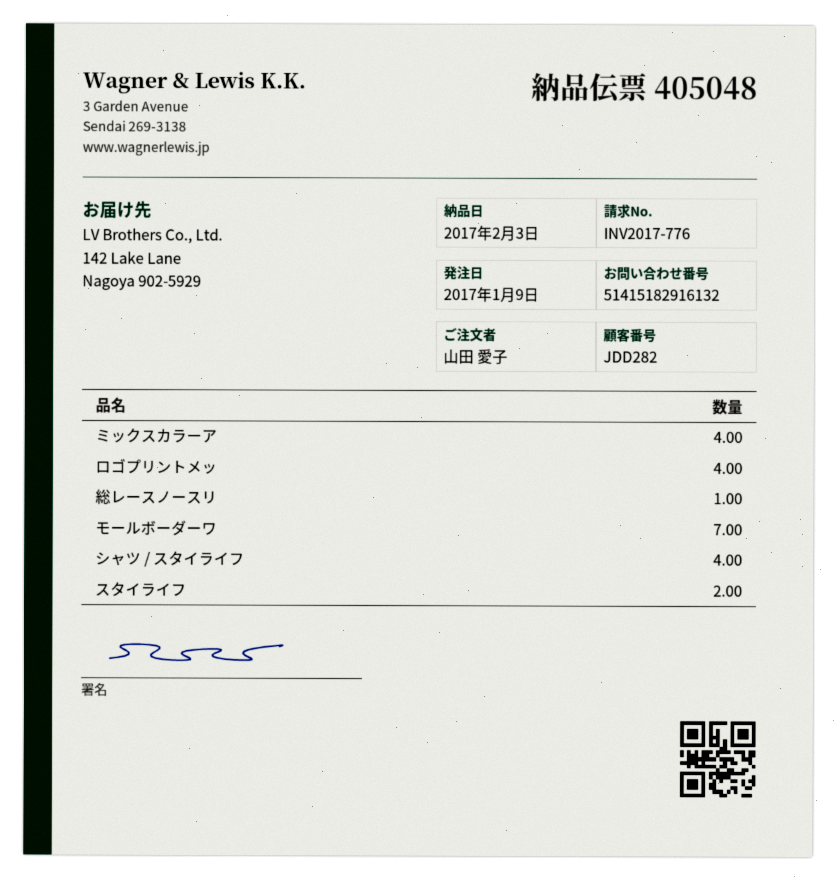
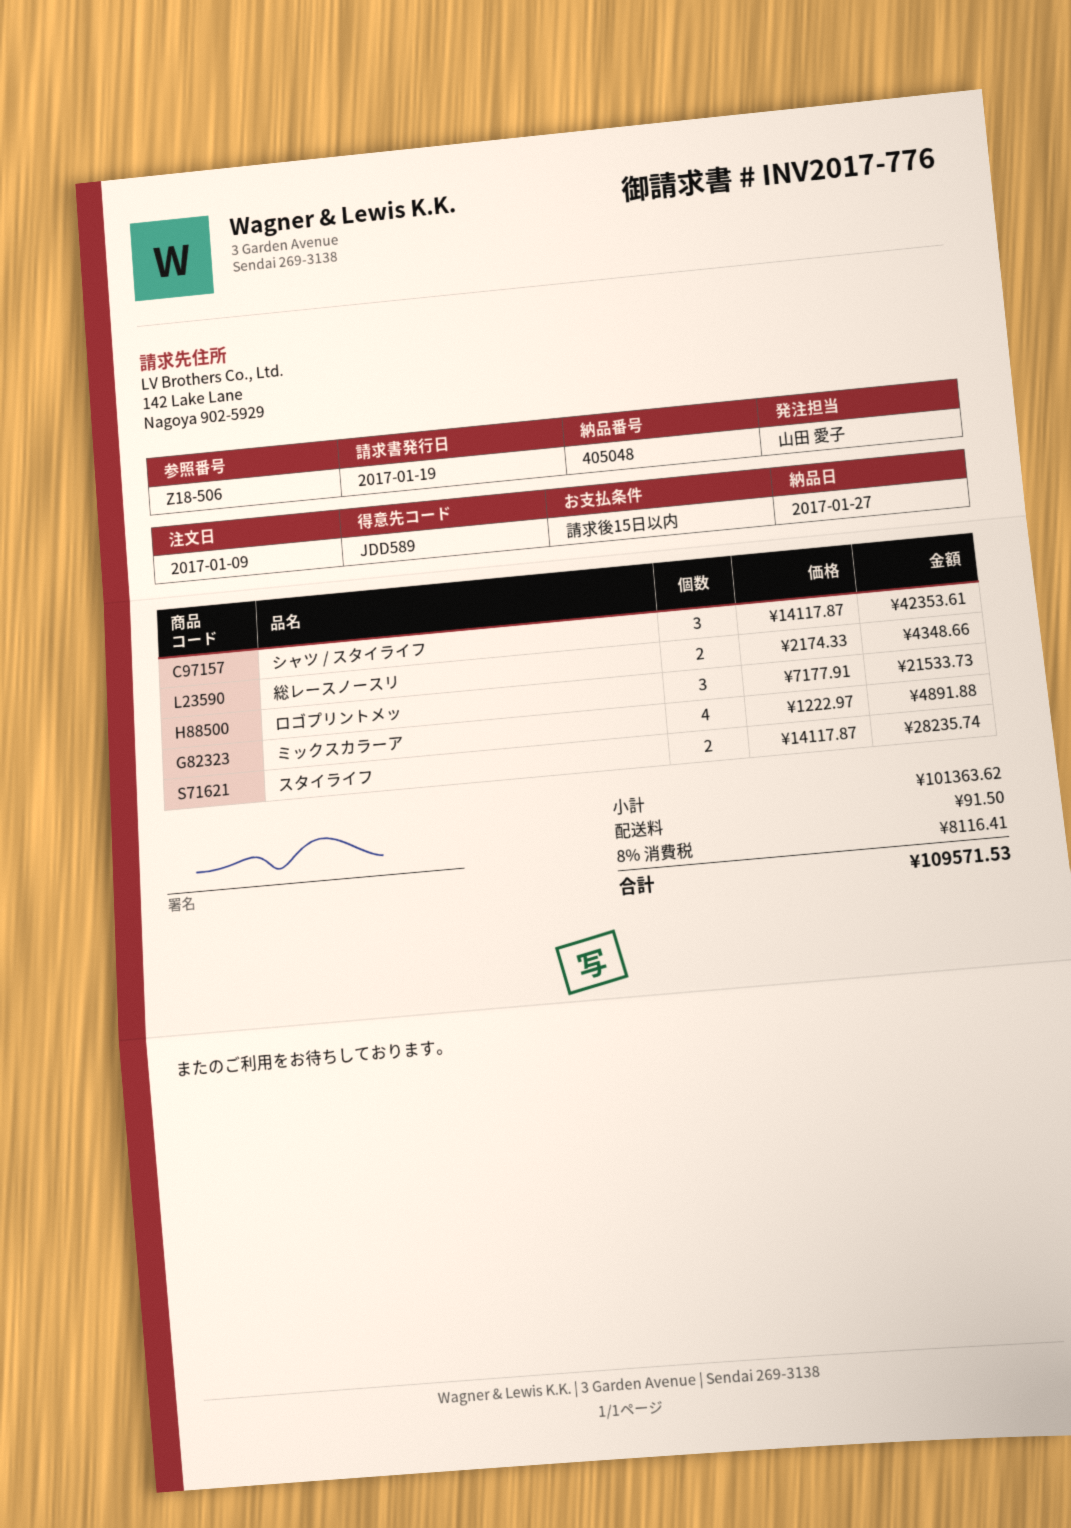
delivery date: 2017-02-03 -> 2017-01-27
customer number: JDD282 -> JDD589
ロゴプリントメッ: 4 -> 3
総レースノースリ: 1 -> 2
モールボーダーワ: 7 -> none
シャツ / スタイライフ: 4 -> 3

